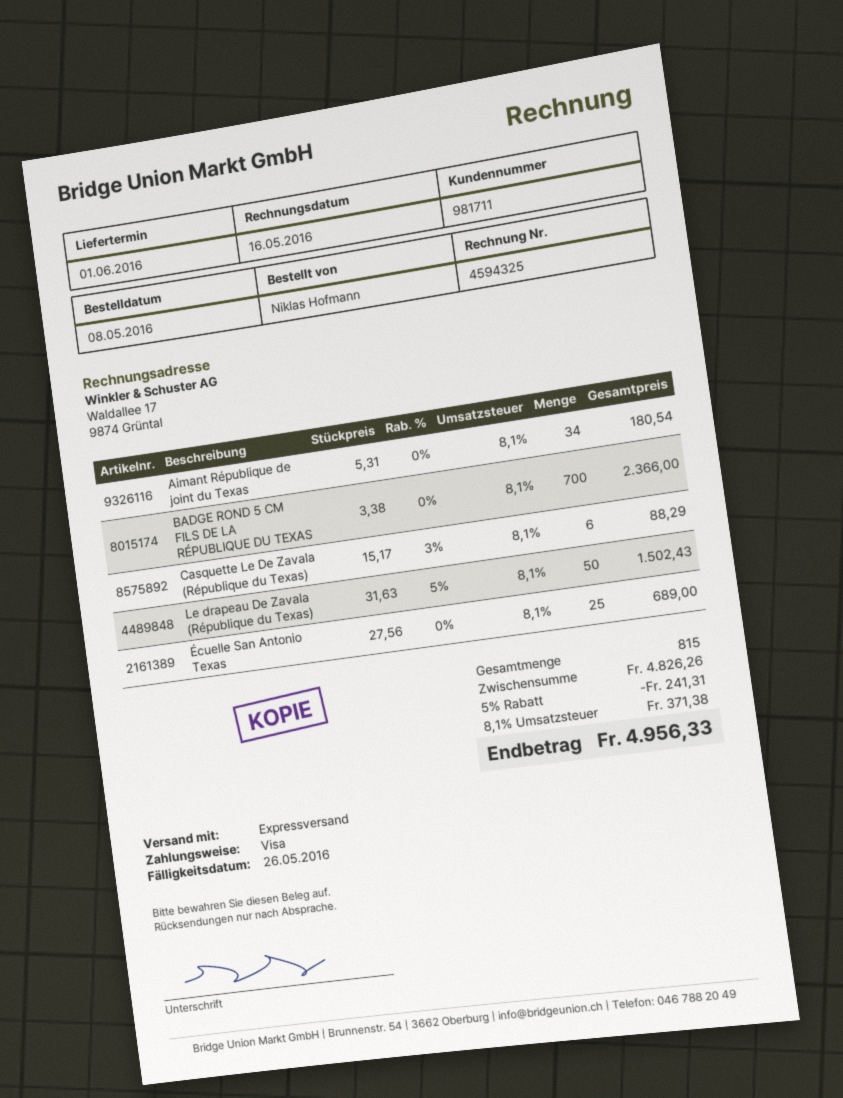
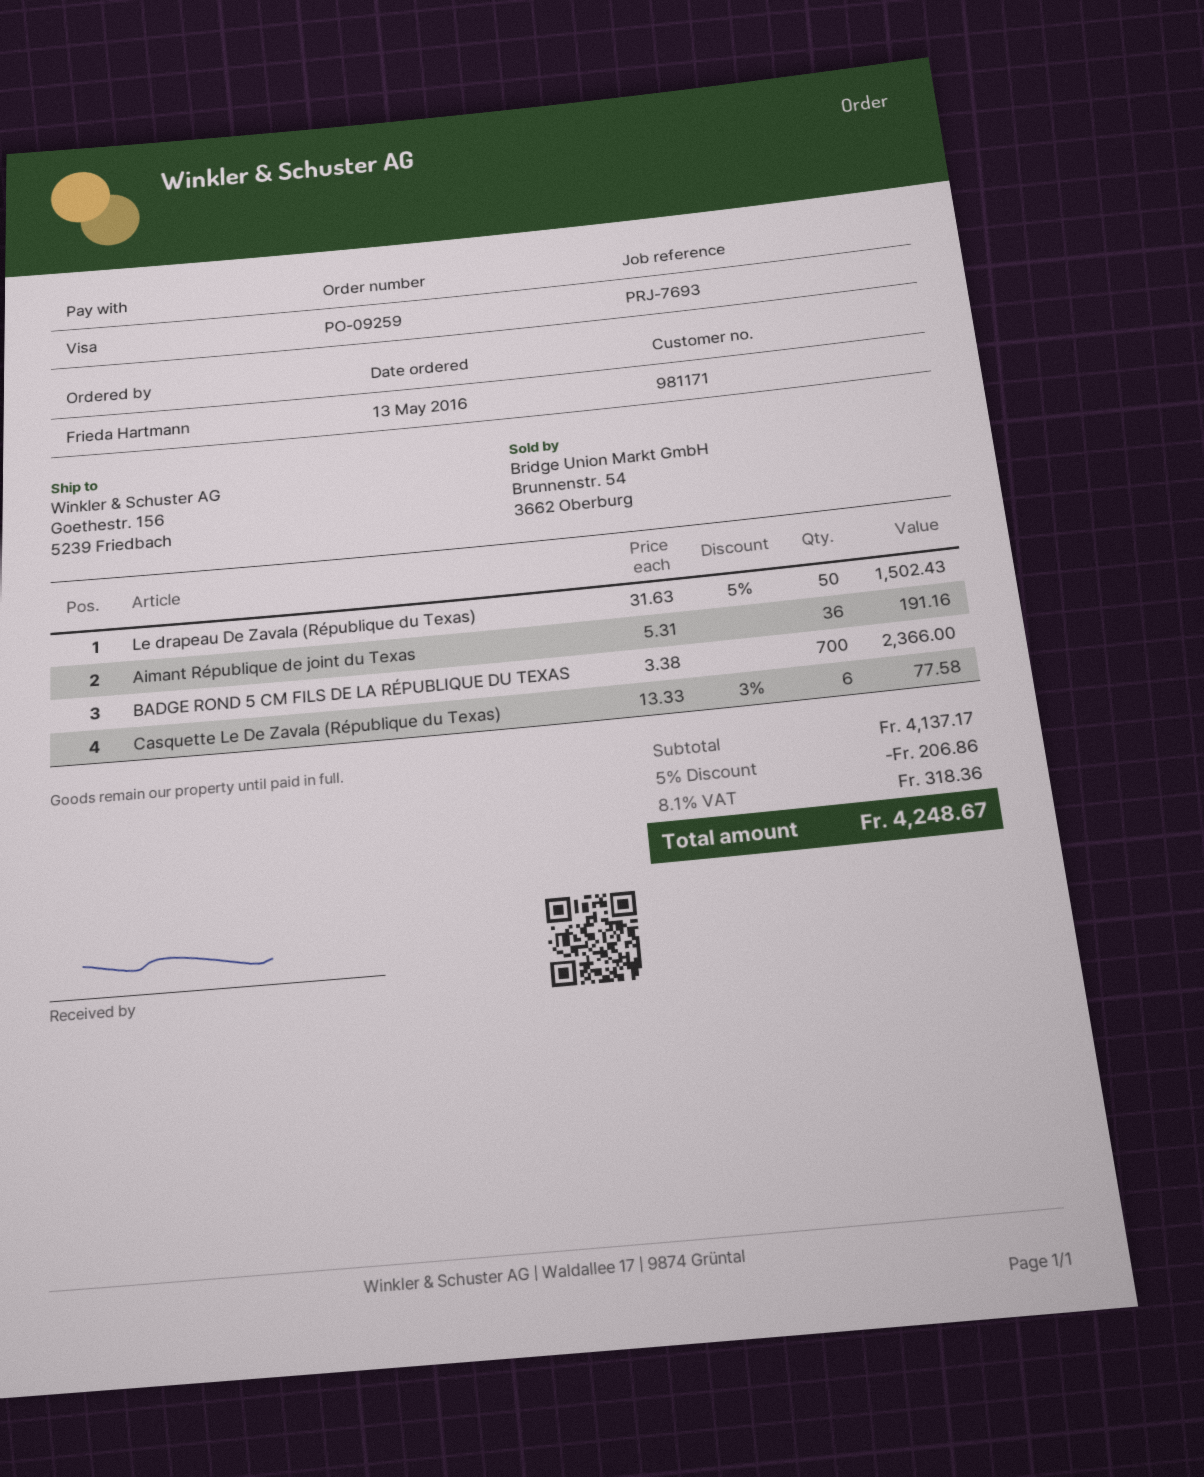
order date: 2016-05-08 -> 2016-05-13
customer number: 981711 -> 981171
ordered by: Niklas Hofmann -> Frieda Hartmann
Aimant République de joint du Texas: 34 x 5.31 = 180.54 -> 36 x 5.31 = 191.16
Casquette Le De Zavala (République du Texas): 6 x 15.17 - 3% = 88.29 -> 6 x 13.33 - 3% = 77.58
Écuelle San Antonio Texas: 25 x 27.56 = 689.00 -> none
subtotal: 4826.26 -> 4137.17
discount: 5% = 241.31 -> 5% = 206.86
tax: 8.1% = 371.38 -> 8.1% = 318.36
total: 4956.33 -> 4248.67

